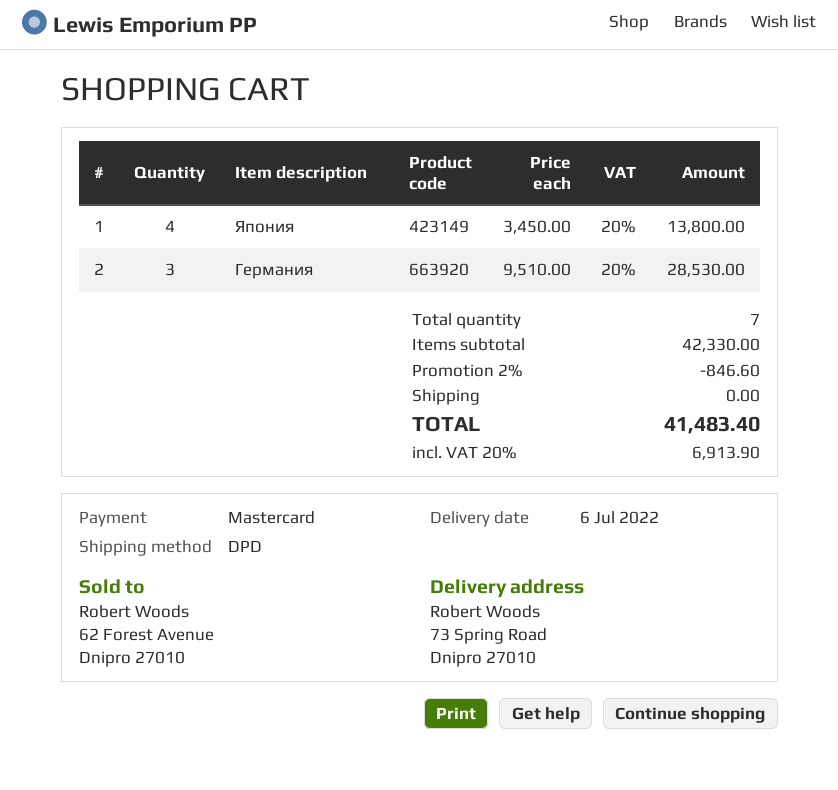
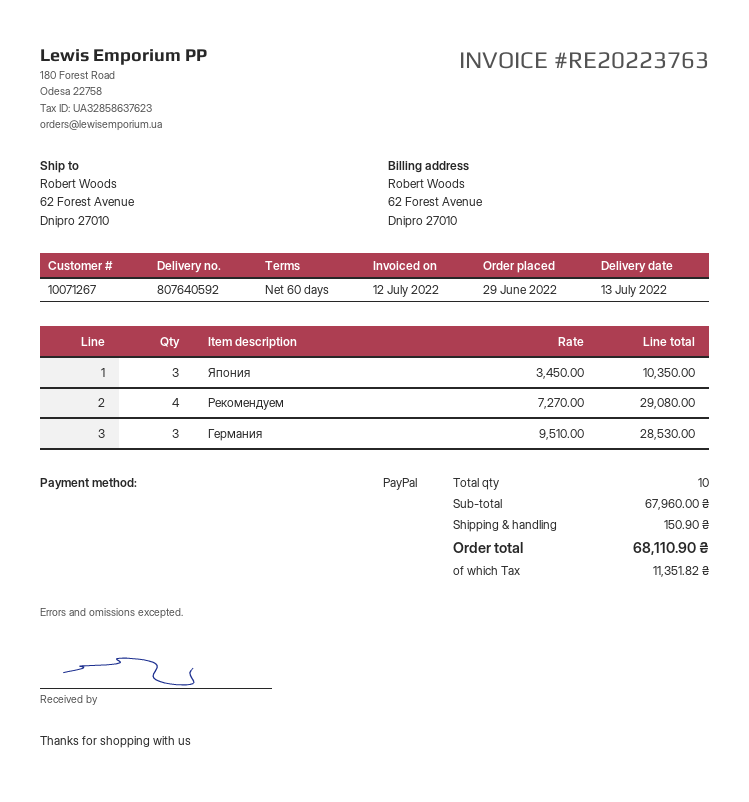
delivery date: 2022-07-06 -> 2022-07-13
payment method: Mastercard -> PayPal
ship to: 73 Spring Road, Dnipro 27010 -> 62 Forest Avenue, Dnipro 27010
Япония: 4 x 3450.00 = 13800.00 -> 3 x 3450.00 = 10350.00
Рекомендуем: none -> 4 x 7270.00 = 29080.00
total quantity: 7 -> 10
subtotal: 42330.00 -> 67960.00
discount: 2% = 846.60 -> none
shipping: 0.00 -> 150.90
tax: 6913.90 -> 11351.82
total: 41483.40 -> 68110.90

